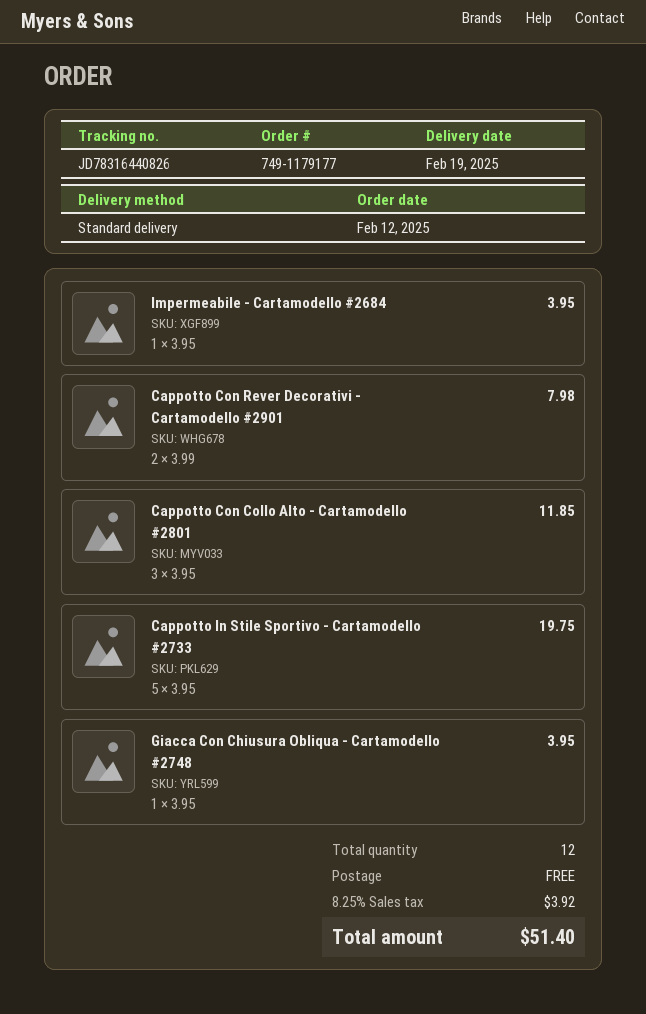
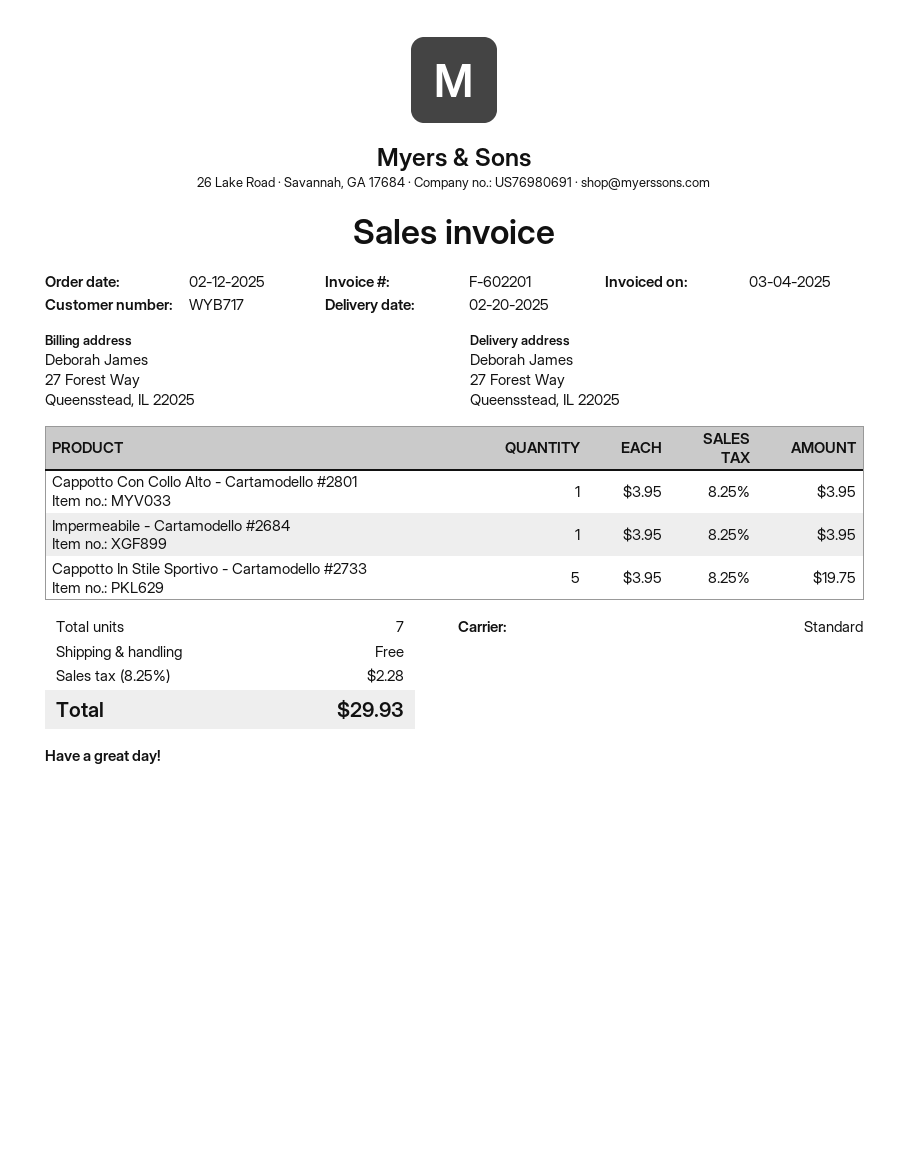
delivery date: 2025-02-19 -> 2025-02-20
Cappotto Con Rever Decorativi - Cartamodello #2901: 2 x 3.99 = 7.98 -> none
Cappotto Con Collo Alto - Cartamodello #2801: 3 x 3.95 = 11.85 -> 1 x 3.95 = 3.95
Giacca Con Chiusura Obliqua - Cartamodello #2748: 1 x 3.95 = 3.95 -> none
total quantity: 12 -> 7
tax: 8.25% = 3.92 -> 8.25% = 2.28
total: 51.40 -> 29.93

